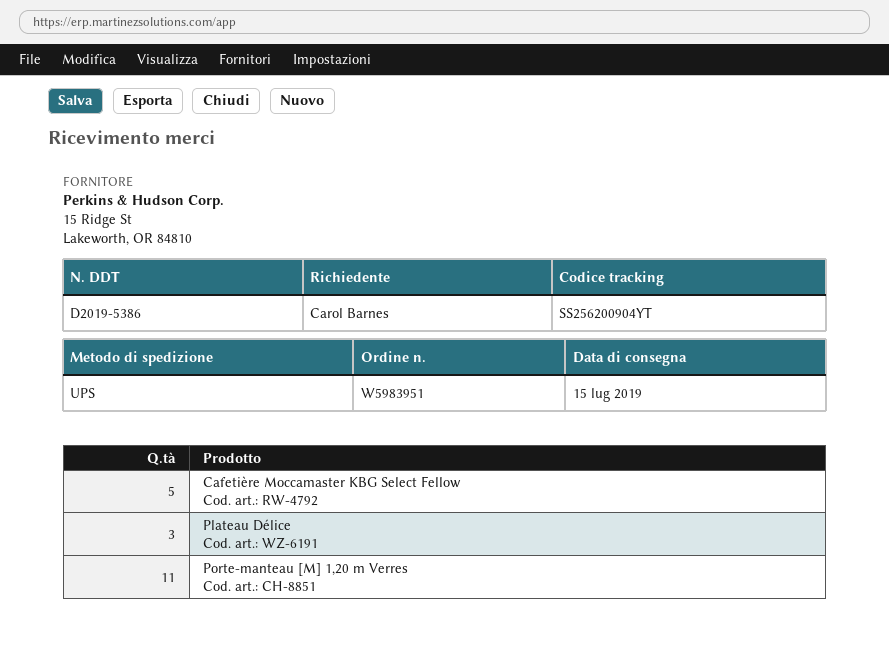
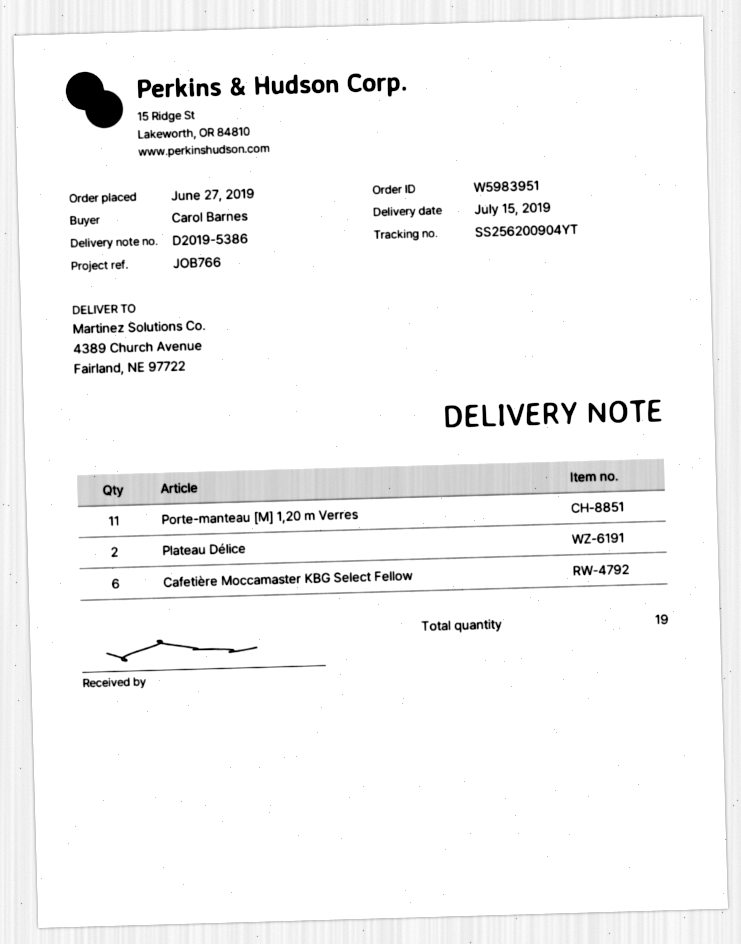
Cafetière Moccamaster KBG Select Fellow: 5 -> 6
Plateau Délice: 3 -> 2

